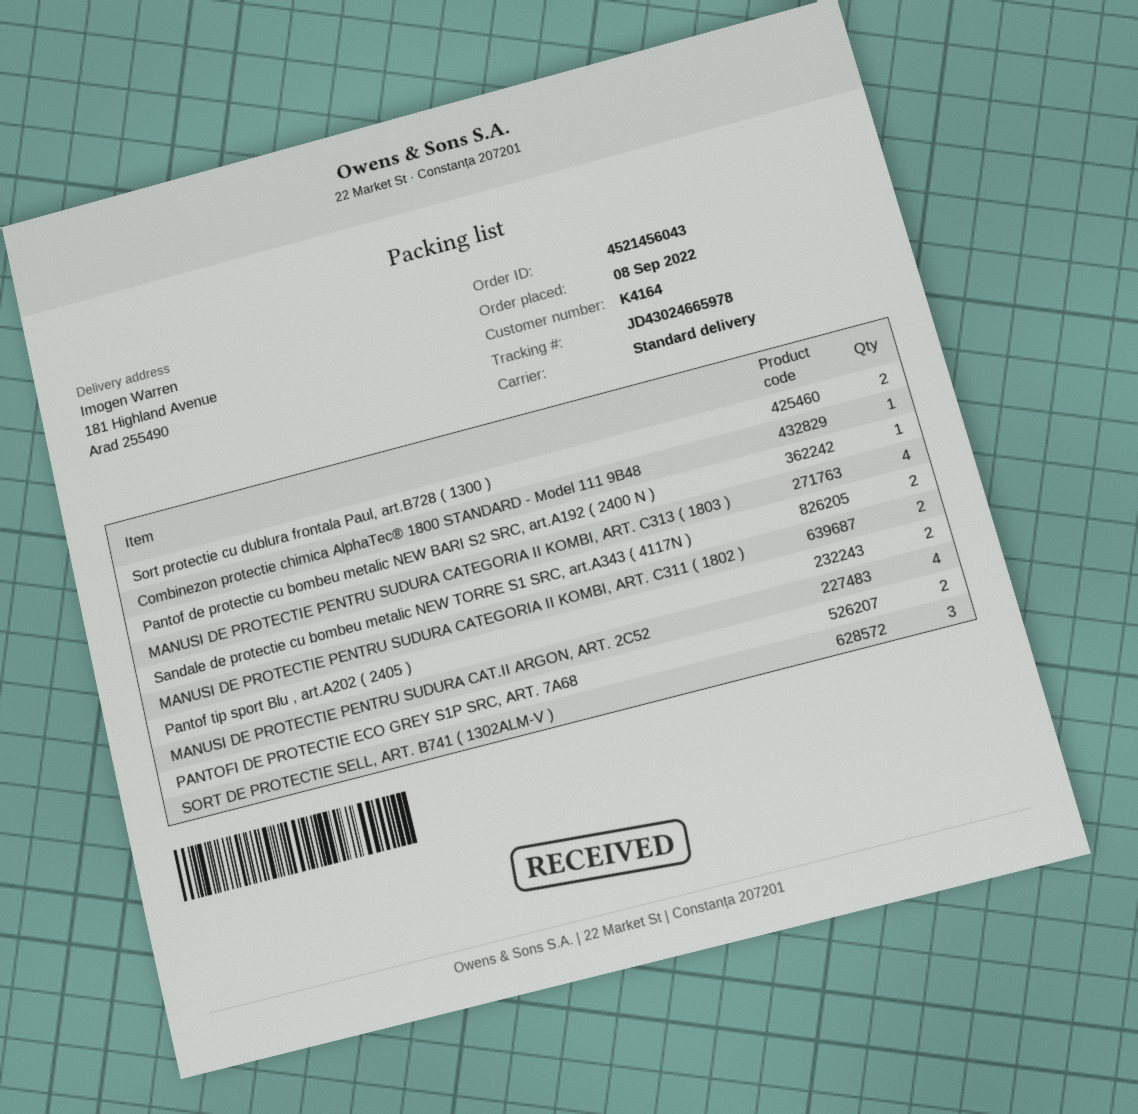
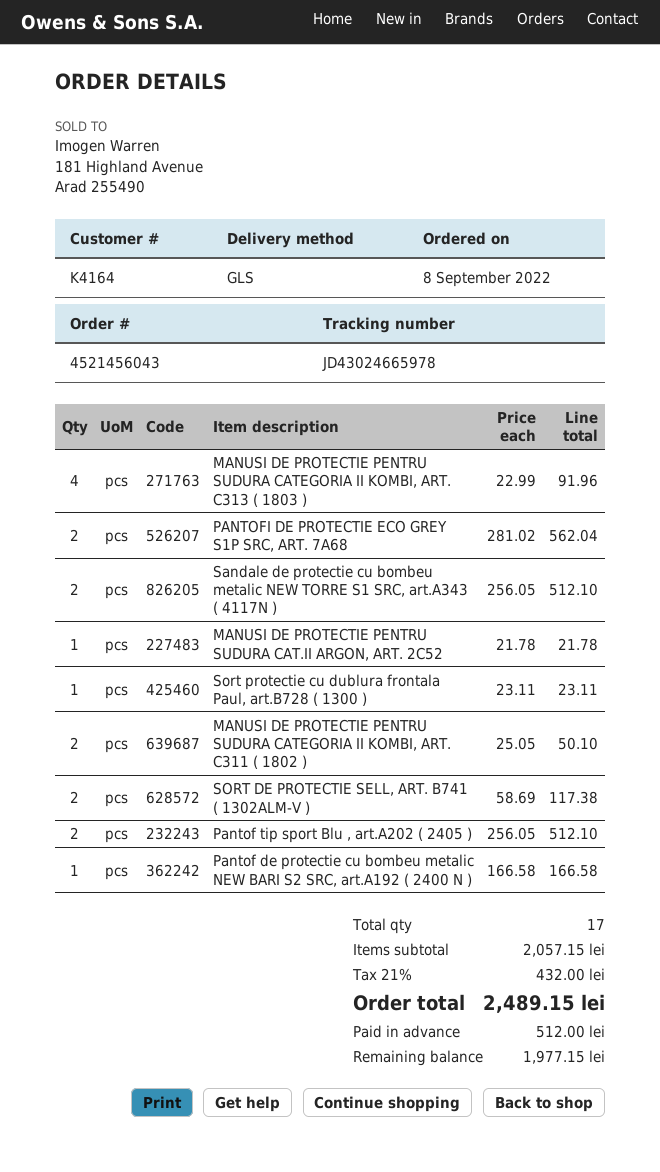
shipping method: standard -> GLS
Sort protectie cu dublura frontala Paul, art.B728 ( 1300 ): 2 -> 1
Combinezon protectie chimica AlphaTec® 1800 STANDARD - Model 111 9B48: 1 -> none
MANUSI DE PROTECTIE PENTRU SUDURA CAT.II ARGON, ART. 2C52: 4 -> 1
SORT DE PROTECTIE SELL, ART. B741 ( 1302ALM-V ): 3 -> 2

